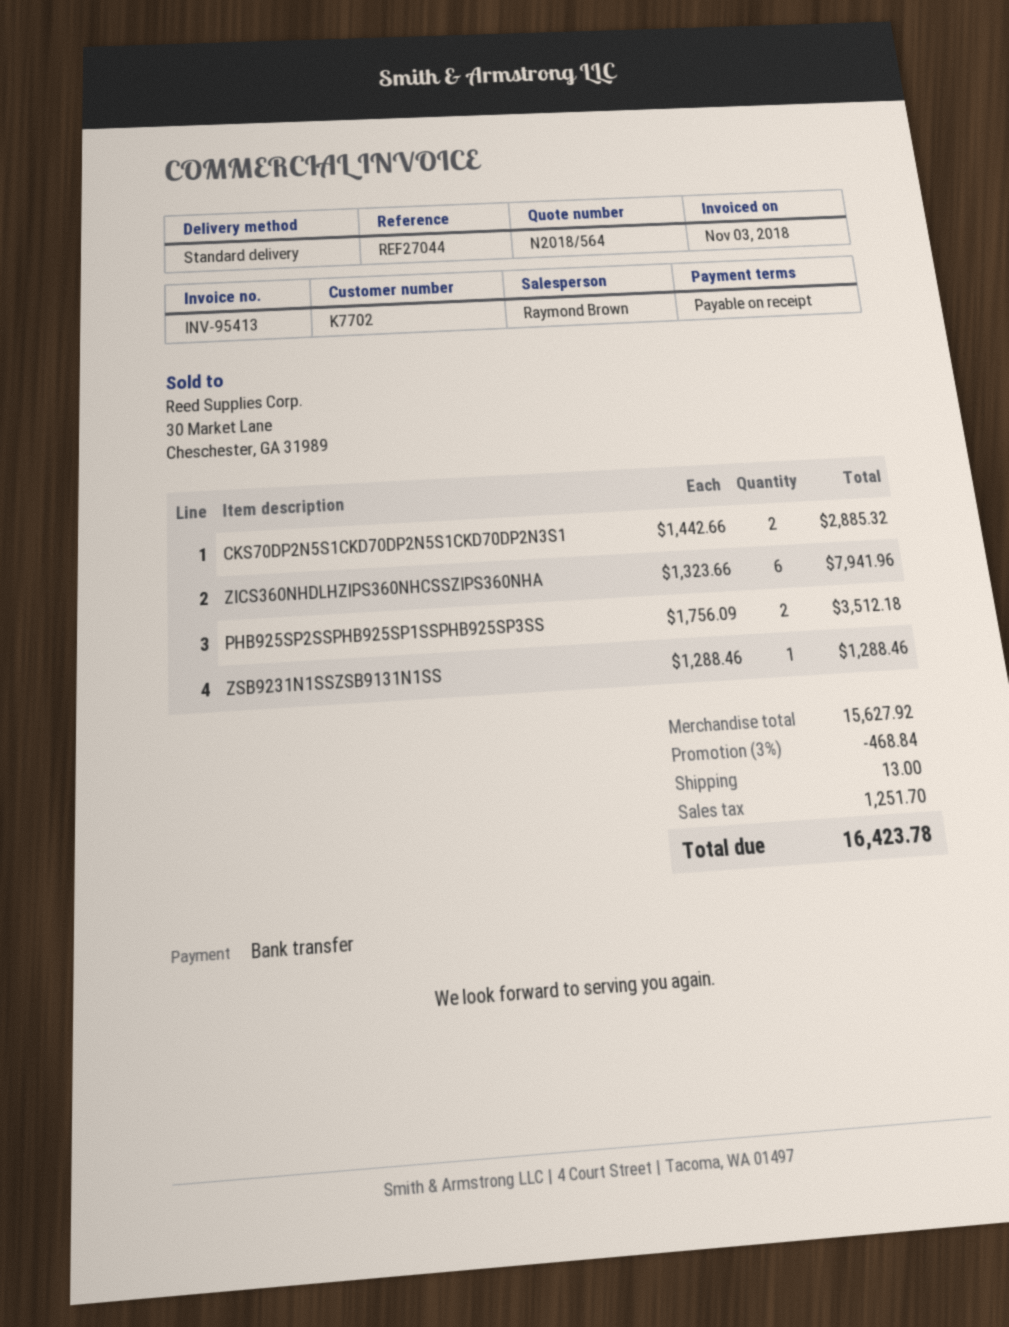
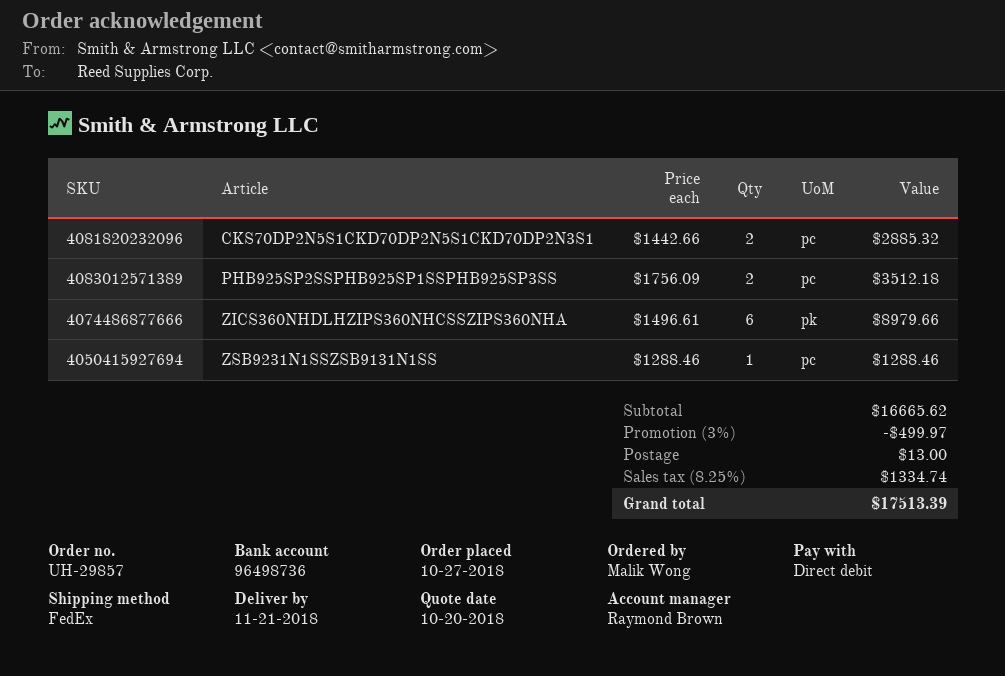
payment method: bank transfer -> direct debit
shipping method: standard -> FedEx
ZICS360NHDLHZIPS360NHCSSZIPS360NHA: 6 x 1323.66 = 7941.96 -> 6 x 1496.61 = 8979.66
subtotal: 15627.92 -> 16665.62
discount: 3% = 468.84 -> 3% = 499.97
tax: 1251.70 -> 1334.74
total: 16423.78 -> 17513.39

